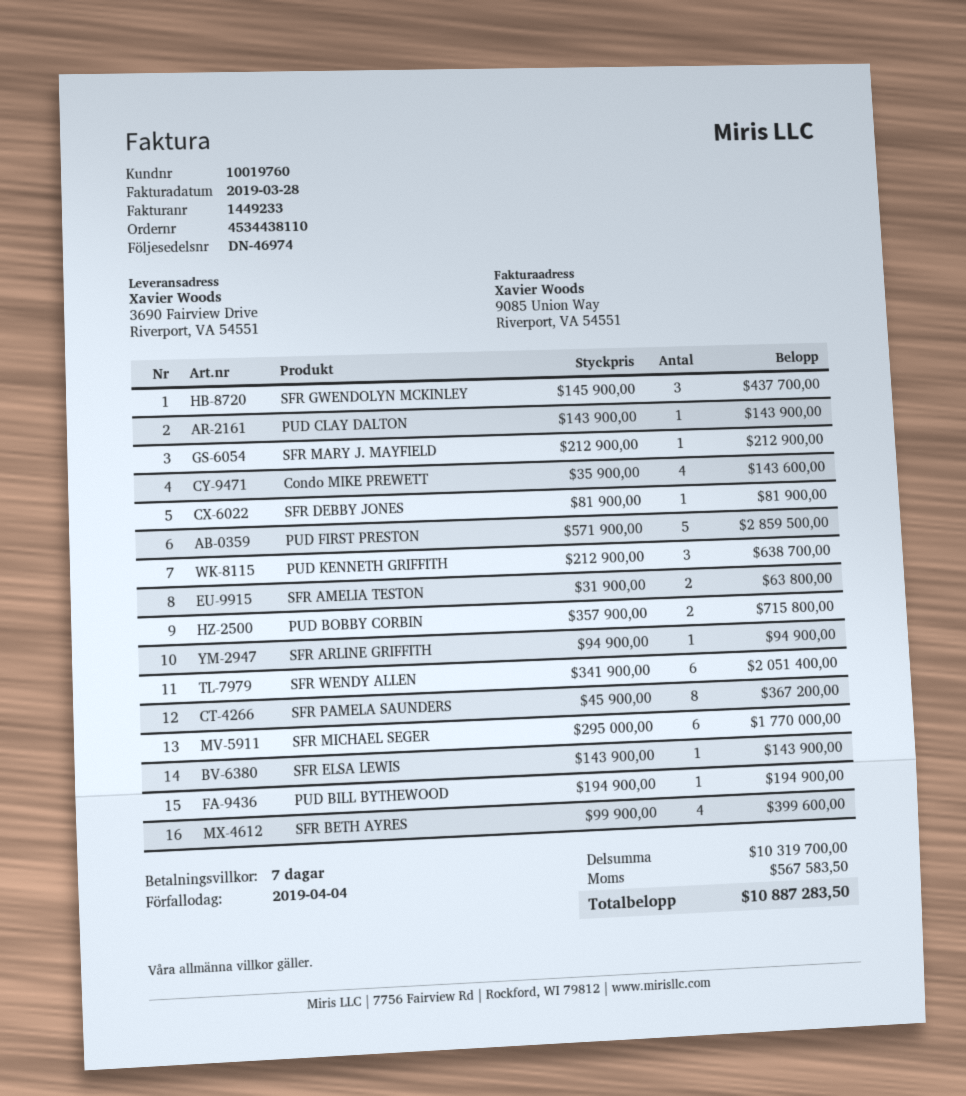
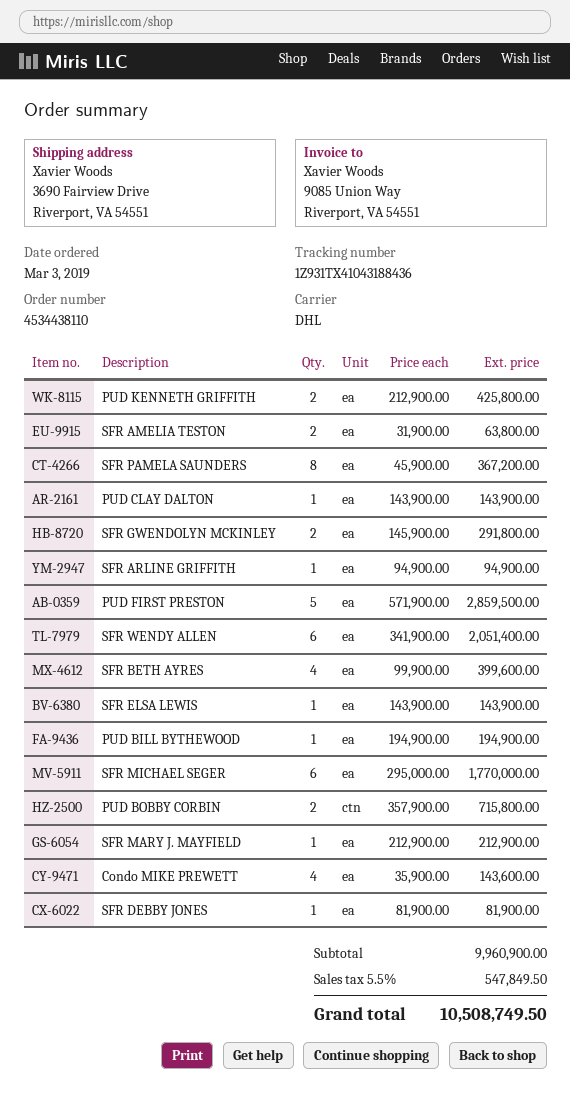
SFR GWENDOLYN MCKINLEY: 3 x 145900.00 = 437700.00 -> 2 x 145900.00 = 291800.00
PUD KENNETH GRIFFITH: 3 x 212900.00 = 638700.00 -> 2 x 212900.00 = 425800.00
subtotal: 10319700.00 -> 9960900.00
tax: 567583.50 -> 547849.50
total: 10887283.50 -> 10508749.50

